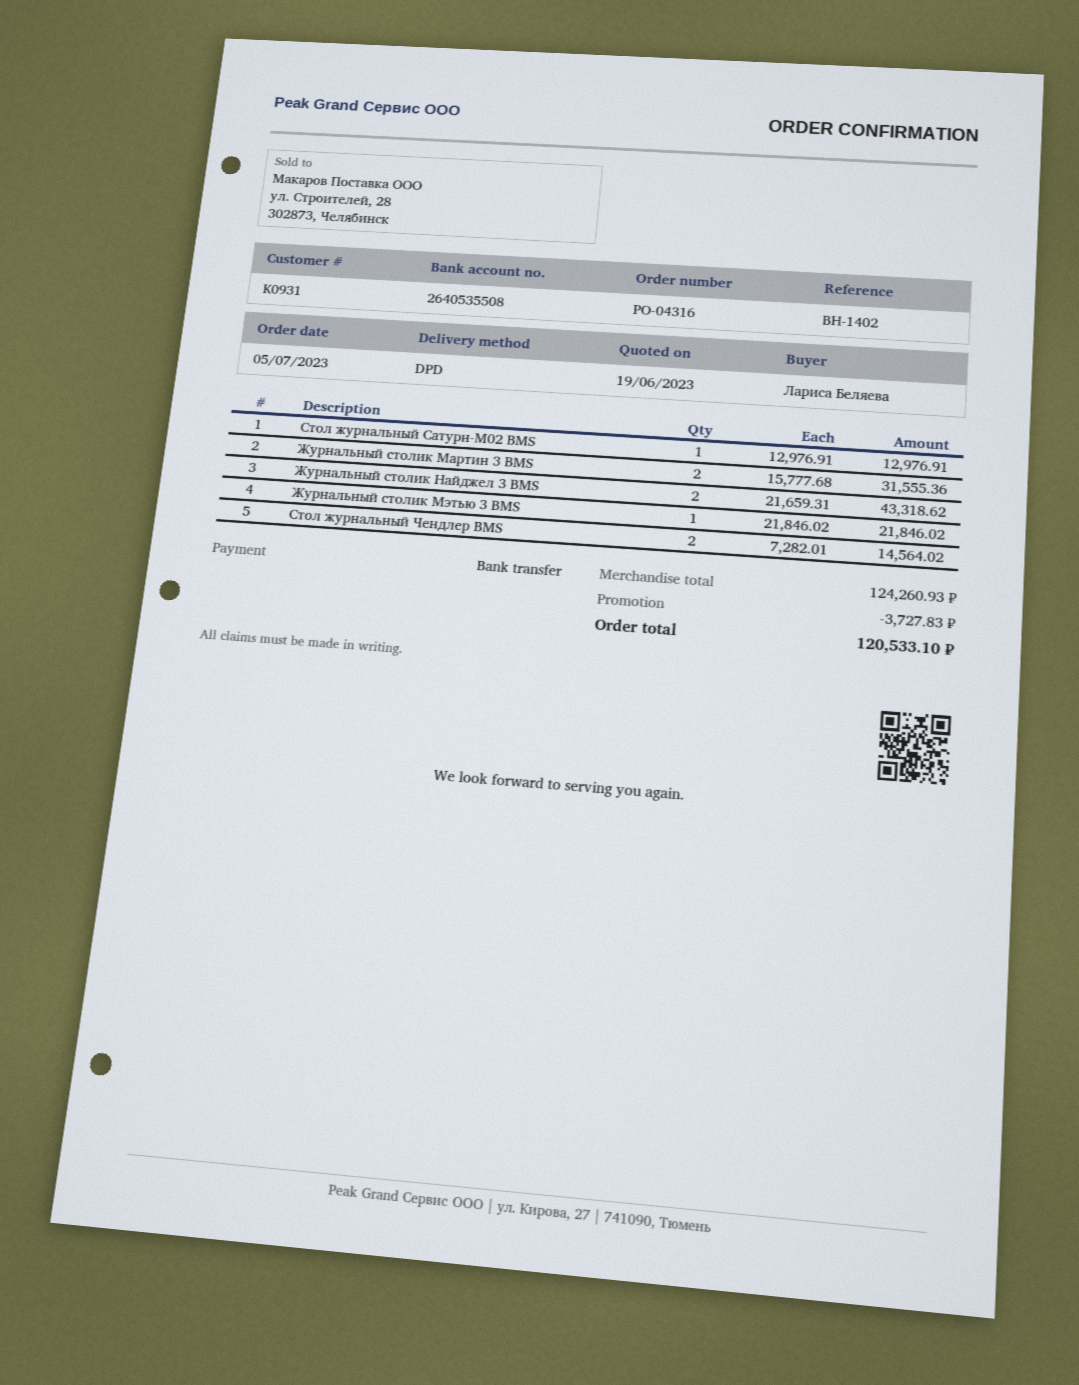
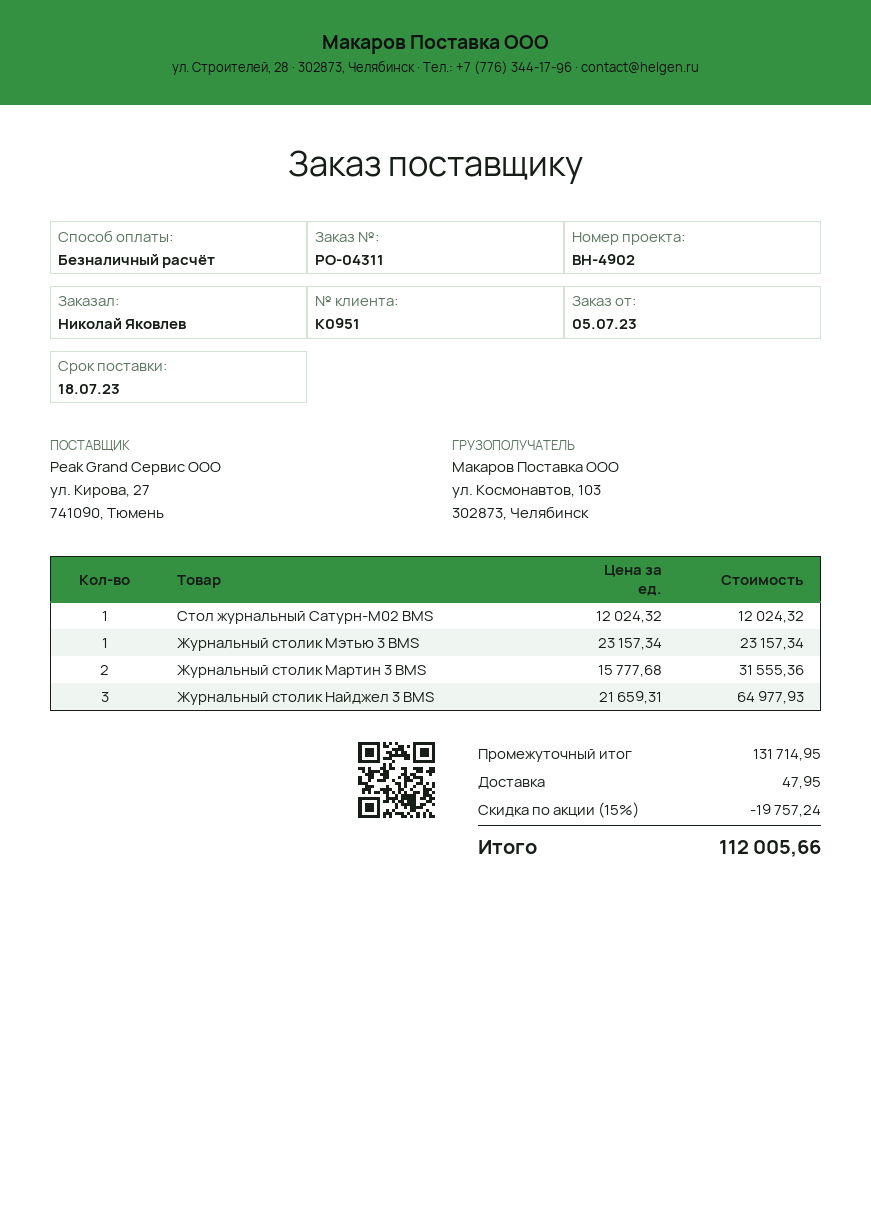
order number: PO-04316 -> PO-04311
customer number: K0931 -> K0951
reference: BH-1402 -> BH-4902
ordered by: Лариса Беляева -> Николай Яковлев
Стол журнальный Сатурн-М02 BMS: 1 x 12976.91 = 12976.91 -> 1 x 12024.32 = 12024.32
Журнальный столик Найджел 3 BMS: 2 x 21659.31 = 43318.62 -> 3 x 21659.31 = 64977.93
Журнальный столик Мэтью 3 BMS: 1 x 21846.02 = 21846.02 -> 1 x 23157.34 = 23157.34
Стол журнальный Чендлер BMS: 2 x 7282.01 = 14564.02 -> none
subtotal: 124260.93 -> 131714.95
discount: 3727.83 -> 19757.24
shipping: none -> 47.95
total: 120533.10 -> 112005.66

